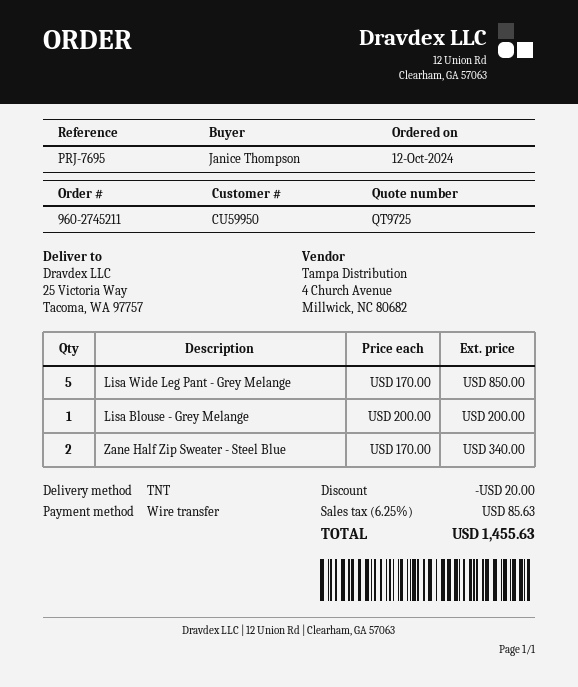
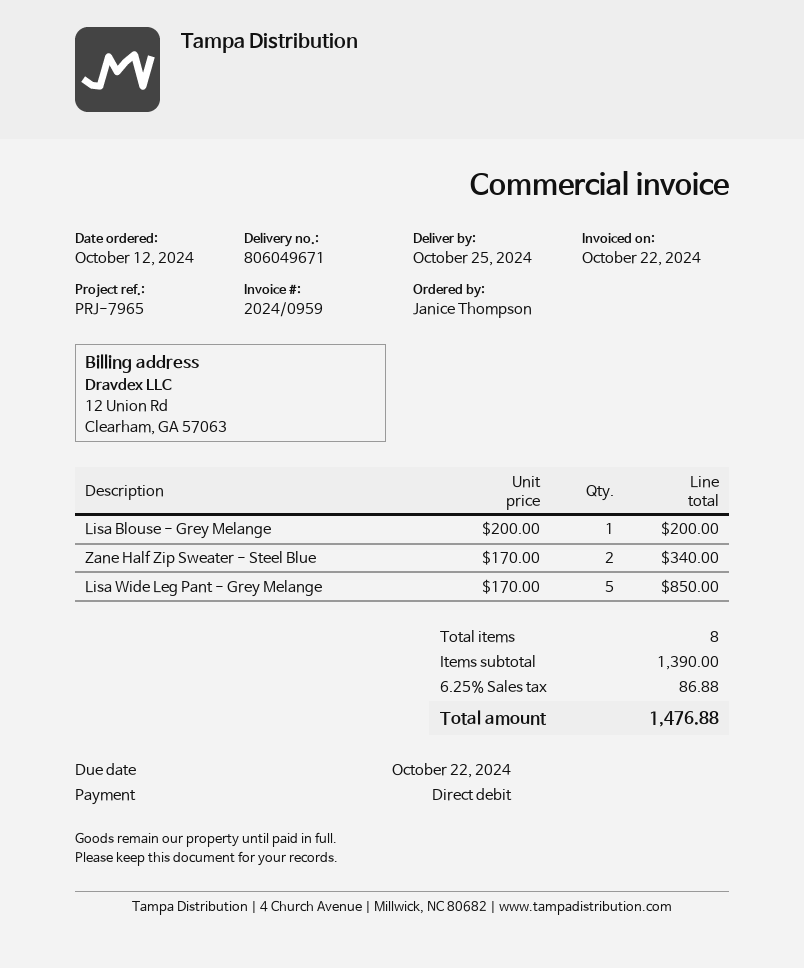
reference: PRJ-7695 -> PRJ-7965
payment method: bank transfer -> direct debit
discount: 20.00 -> none
tax: 6.25% = 85.63 -> 6.25% = 86.88
total: 1455.63 -> 1476.88

